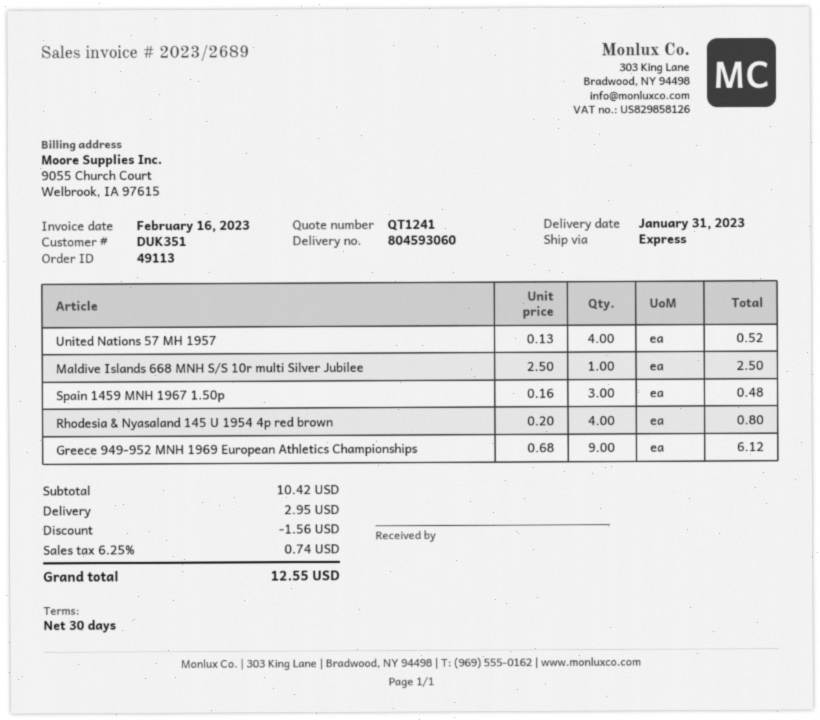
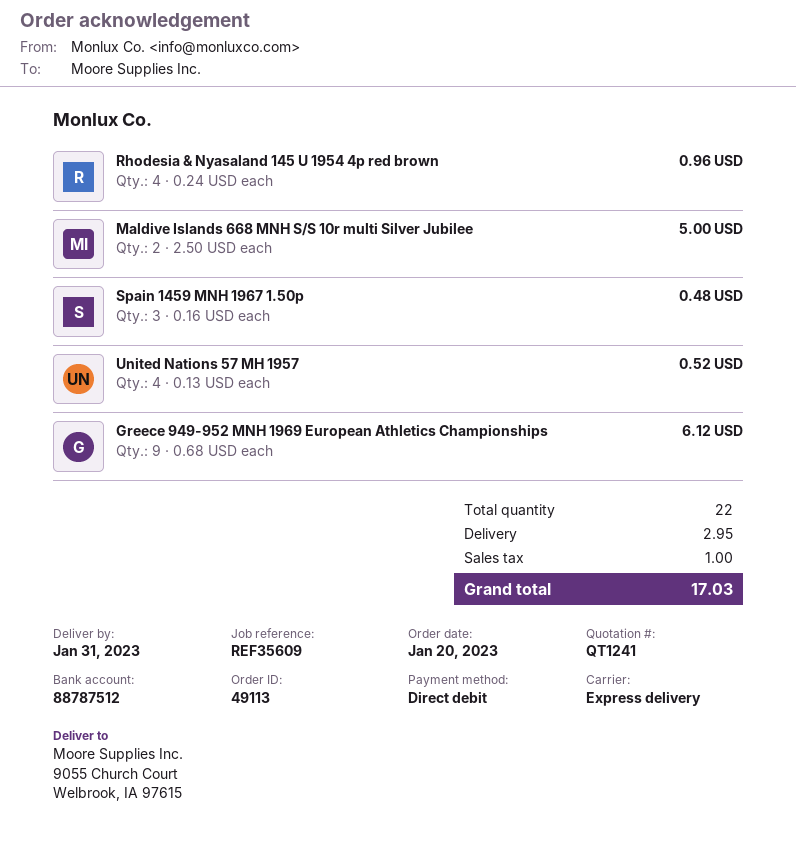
Maldive Islands 668 MNH S/S 10r multi Silver Jubilee: 1 x 2.50 = 2.50 -> 2 x 2.50 = 5.00
Rhodesia & Nyasaland 145 U 1954 4p red brown: 4 x 0.20 = 0.80 -> 4 x 0.24 = 0.96
discount: 1.56 -> none
tax: 0.74 -> 1.00
total: 12.55 -> 17.03

